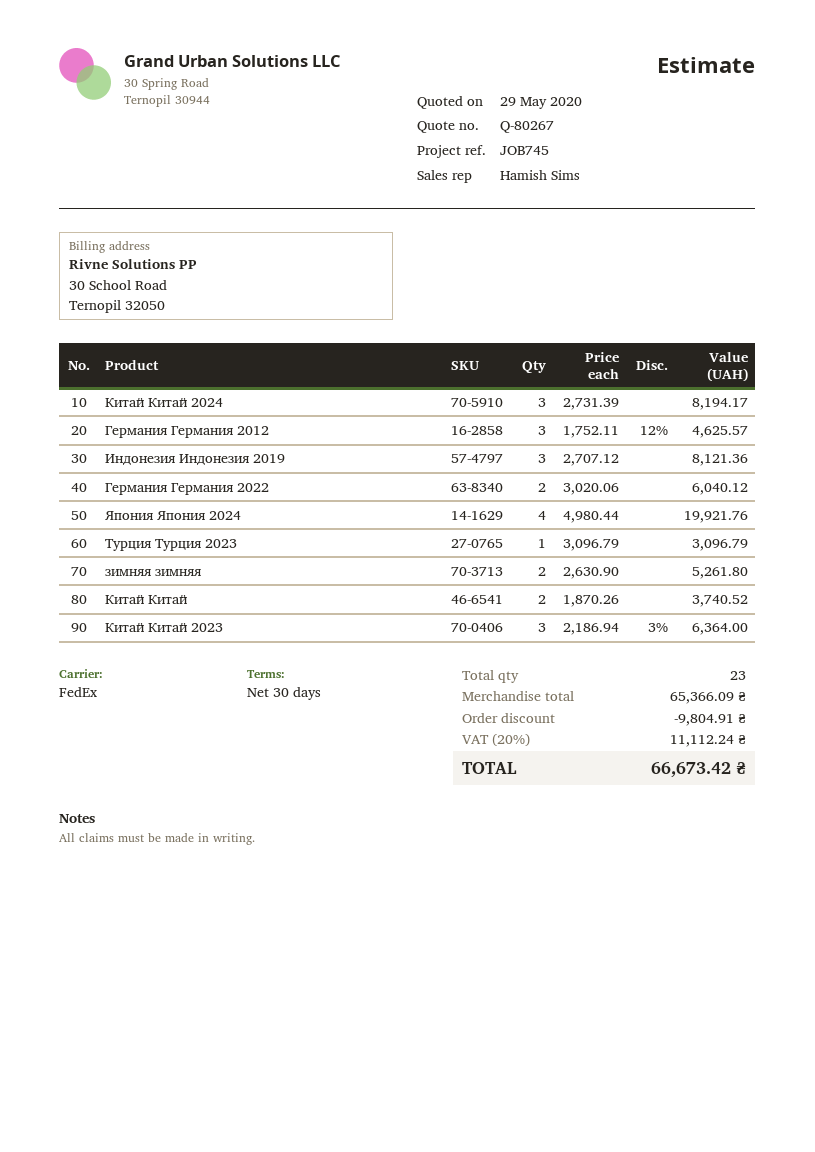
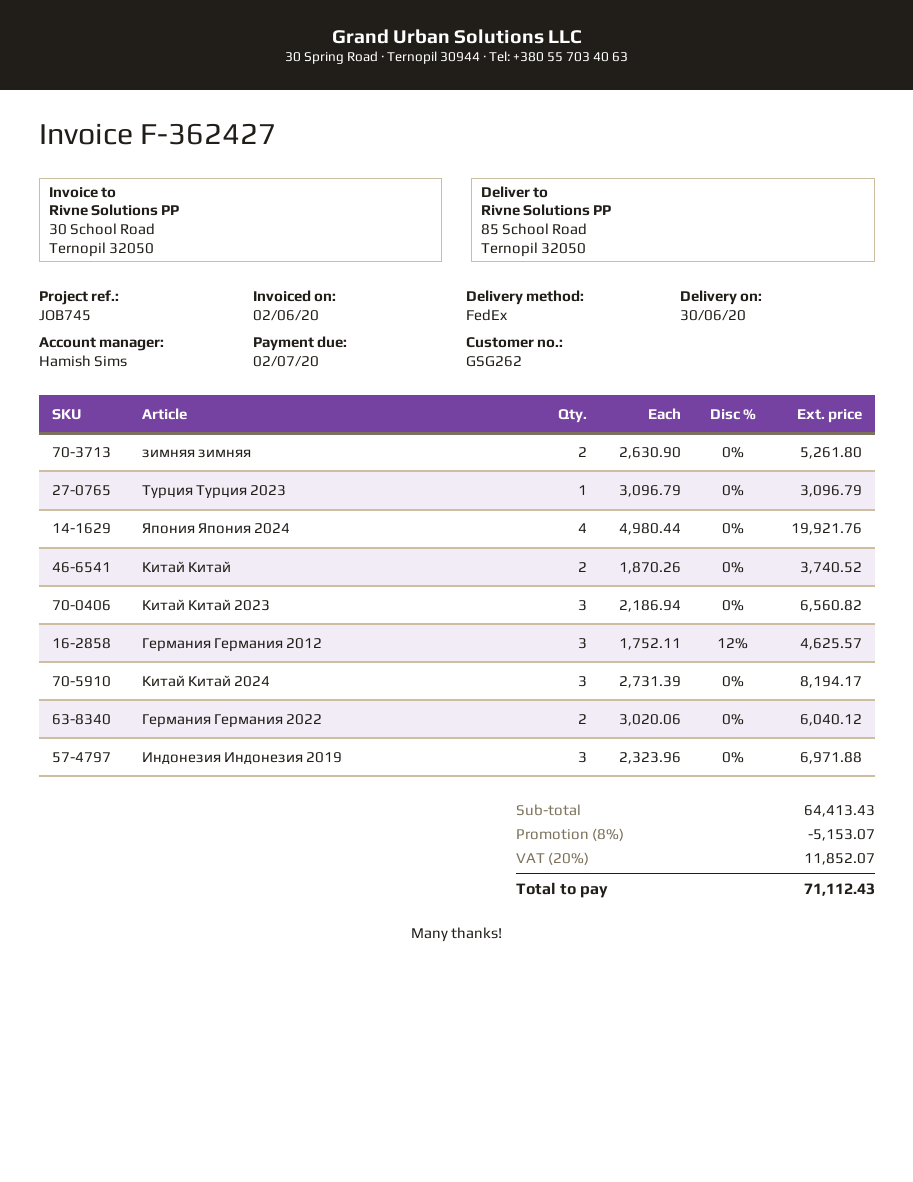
Индонезия Индонезия 2019: 3 x 2707.12 = 8121.36 -> 3 x 2323.96 = 6971.88
Китай Китай 2023: 3 x 2186.94 - 3% = 6364.00 -> 3 x 2186.94 = 6560.82
subtotal: 65366.09 -> 64413.43
discount: 9804.91 -> 5153.07
tax: 20% = 11112.24 -> 20% = 11852.07
total: 66673.42 -> 71112.43

